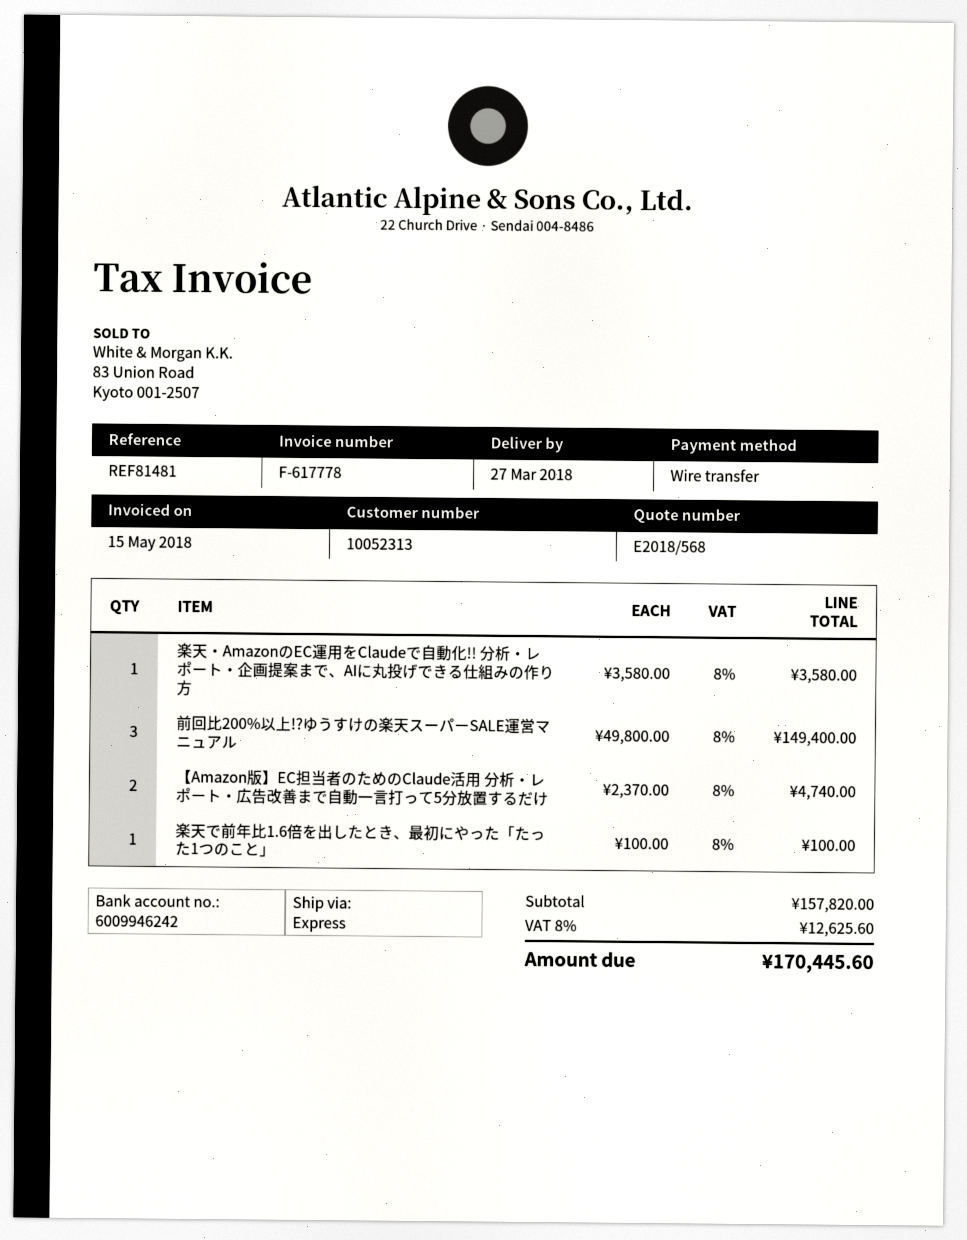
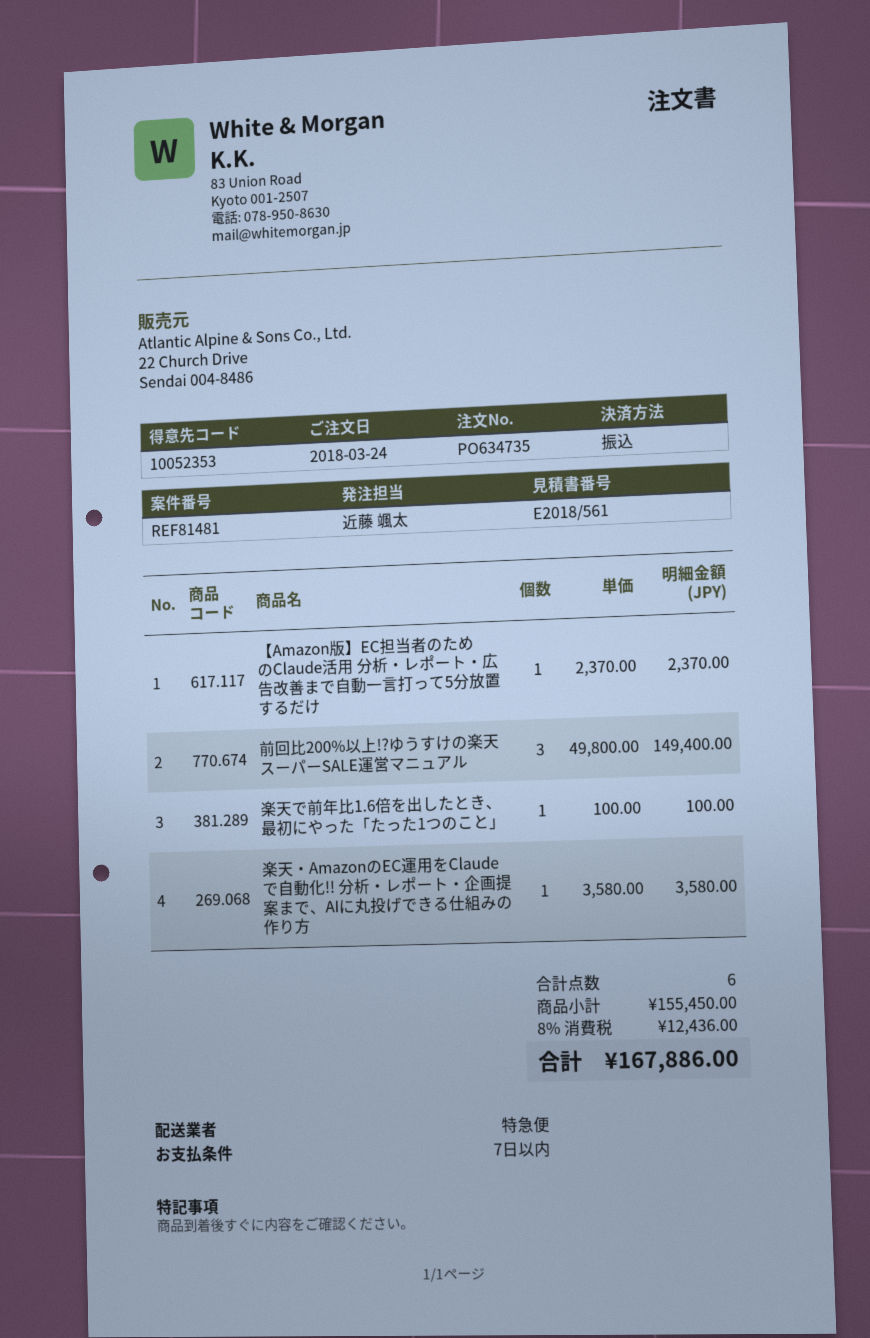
quote number: E2018/568 -> E2018/561
customer number: 10052313 -> 10052353
【Amazon版】EC担当者のためのClaude活用 分析・レポート・広告改善まで自動一言打って5分放置するだけ: 2 x 2370.00 = 4740.00 -> 1 x 2370.00 = 2370.00
subtotal: 157820.00 -> 155450.00
tax: 8% = 12625.60 -> 8% = 12436.00
total: 170445.60 -> 167886.00

